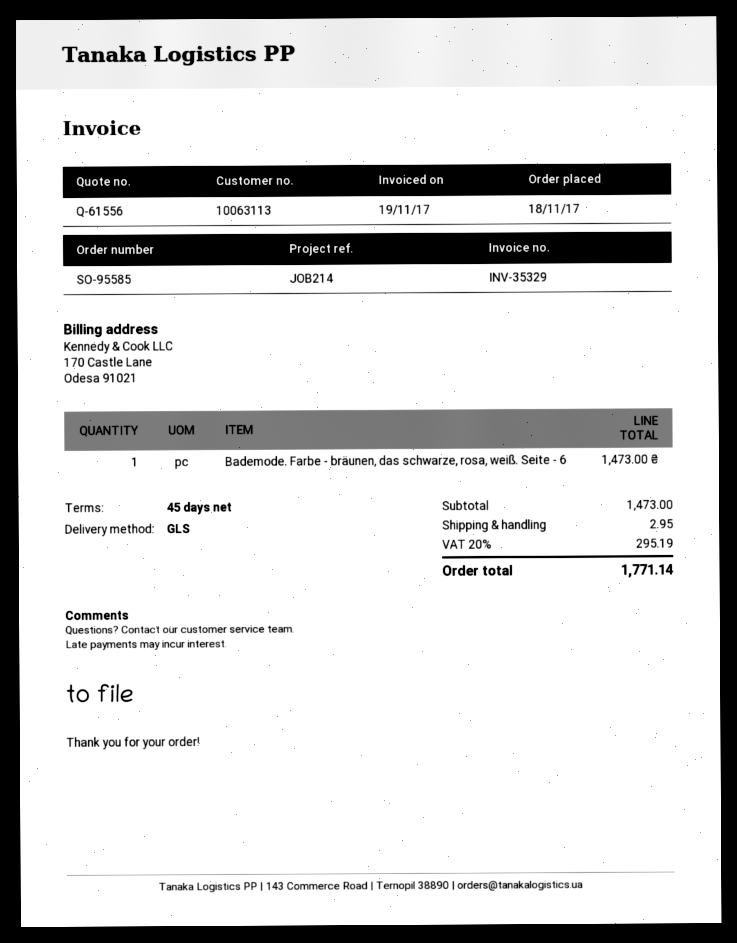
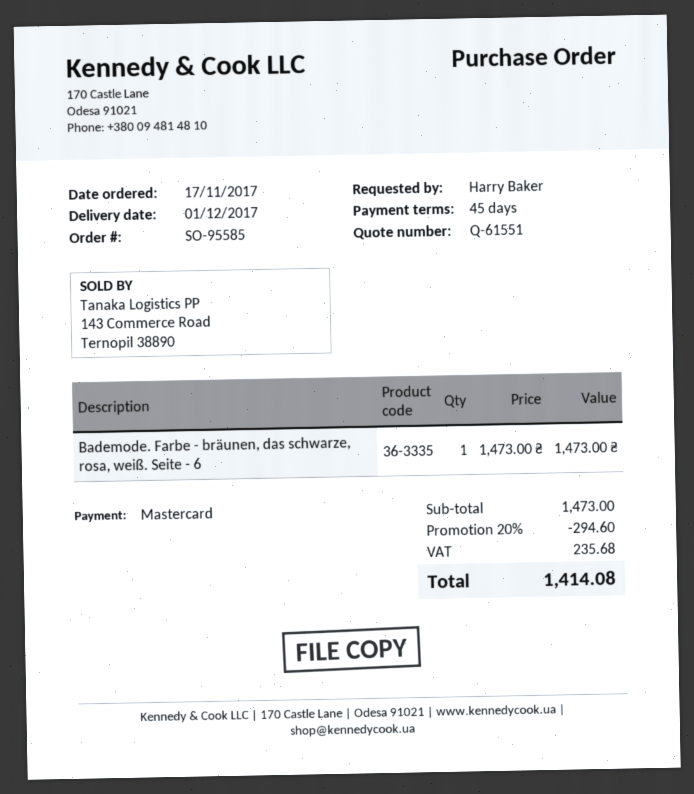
quote number: Q-61556 -> Q-61551
order date: 2017-11-18 -> 2017-11-17
discount: none -> 20% = 294.60
shipping: 2.95 -> none
tax: 295.19 -> 235.68
total: 1771.14 -> 1414.08

